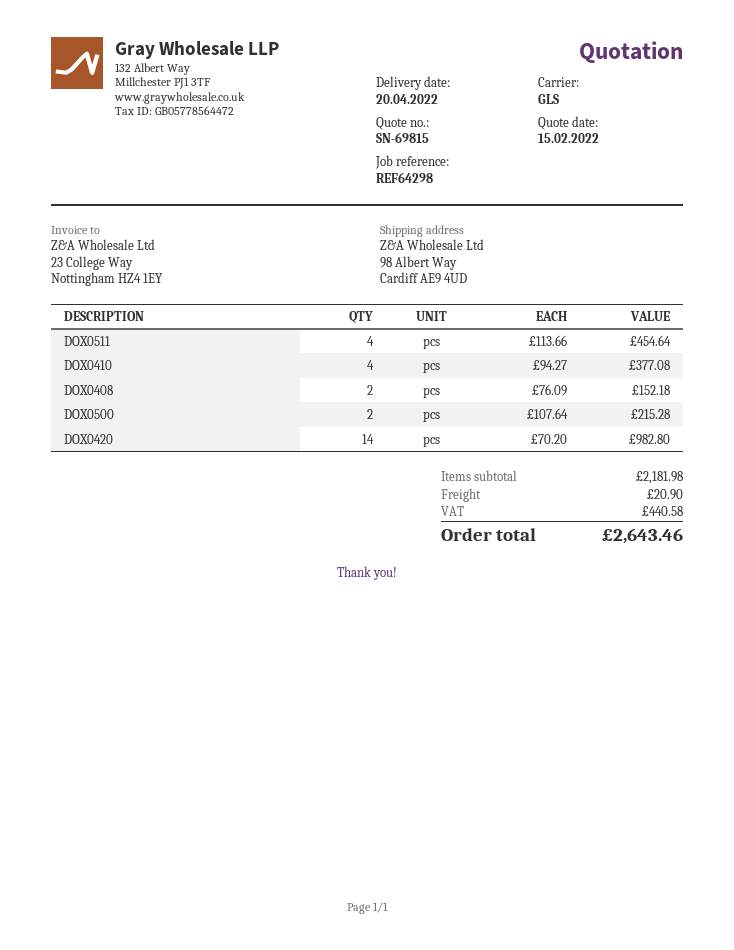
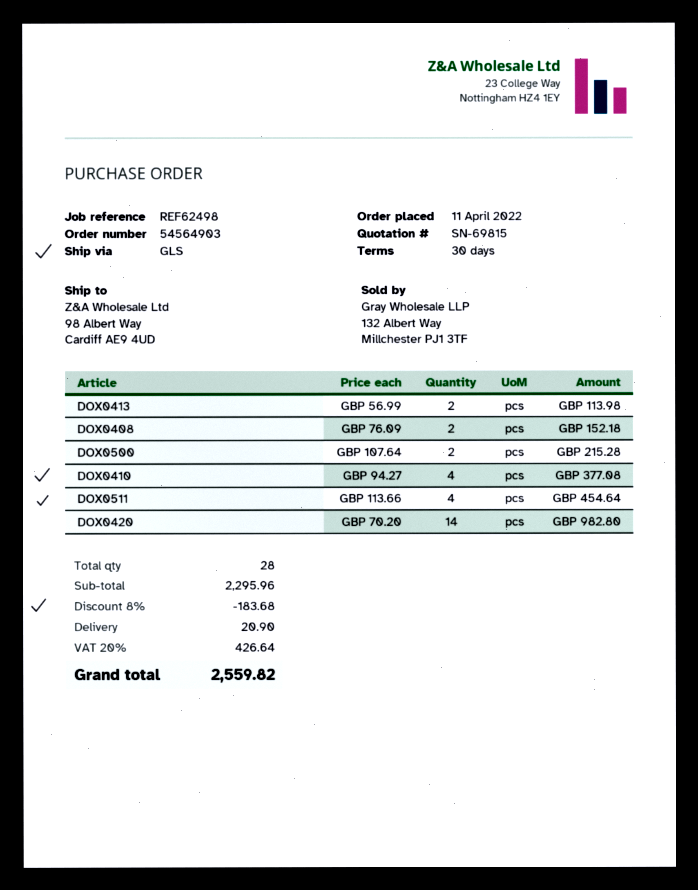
reference: REF64298 -> REF62498
DOX0413: none -> 2 x 56.99 = 113.98
subtotal: 2181.98 -> 2295.96
discount: none -> 8% = 183.68
tax: 440.58 -> 426.64
total: 2643.46 -> 2559.82

